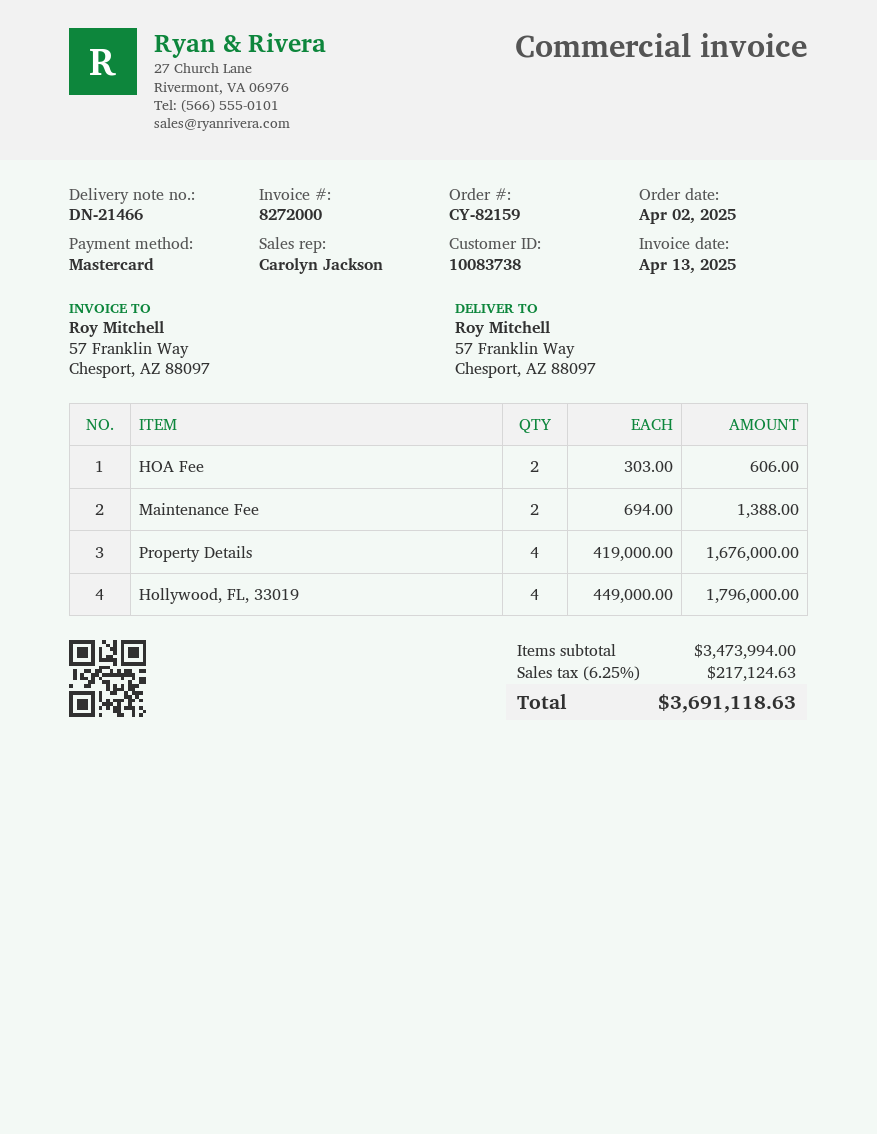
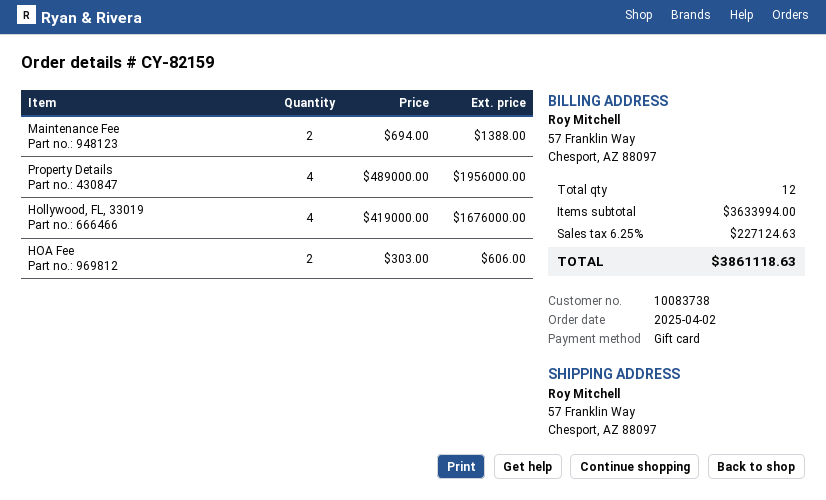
payment method: Mastercard -> gift card
Property Details: 4 x 419000.00 = 1676000.00 -> 4 x 489000.00 = 1956000.00
Hollywood, FL, 33019: 4 x 449000.00 = 1796000.00 -> 4 x 419000.00 = 1676000.00
subtotal: 3473994.00 -> 3633994.00
tax: 6.25% = 217124.63 -> 6.25% = 227124.63
total: 3691118.63 -> 3861118.63

